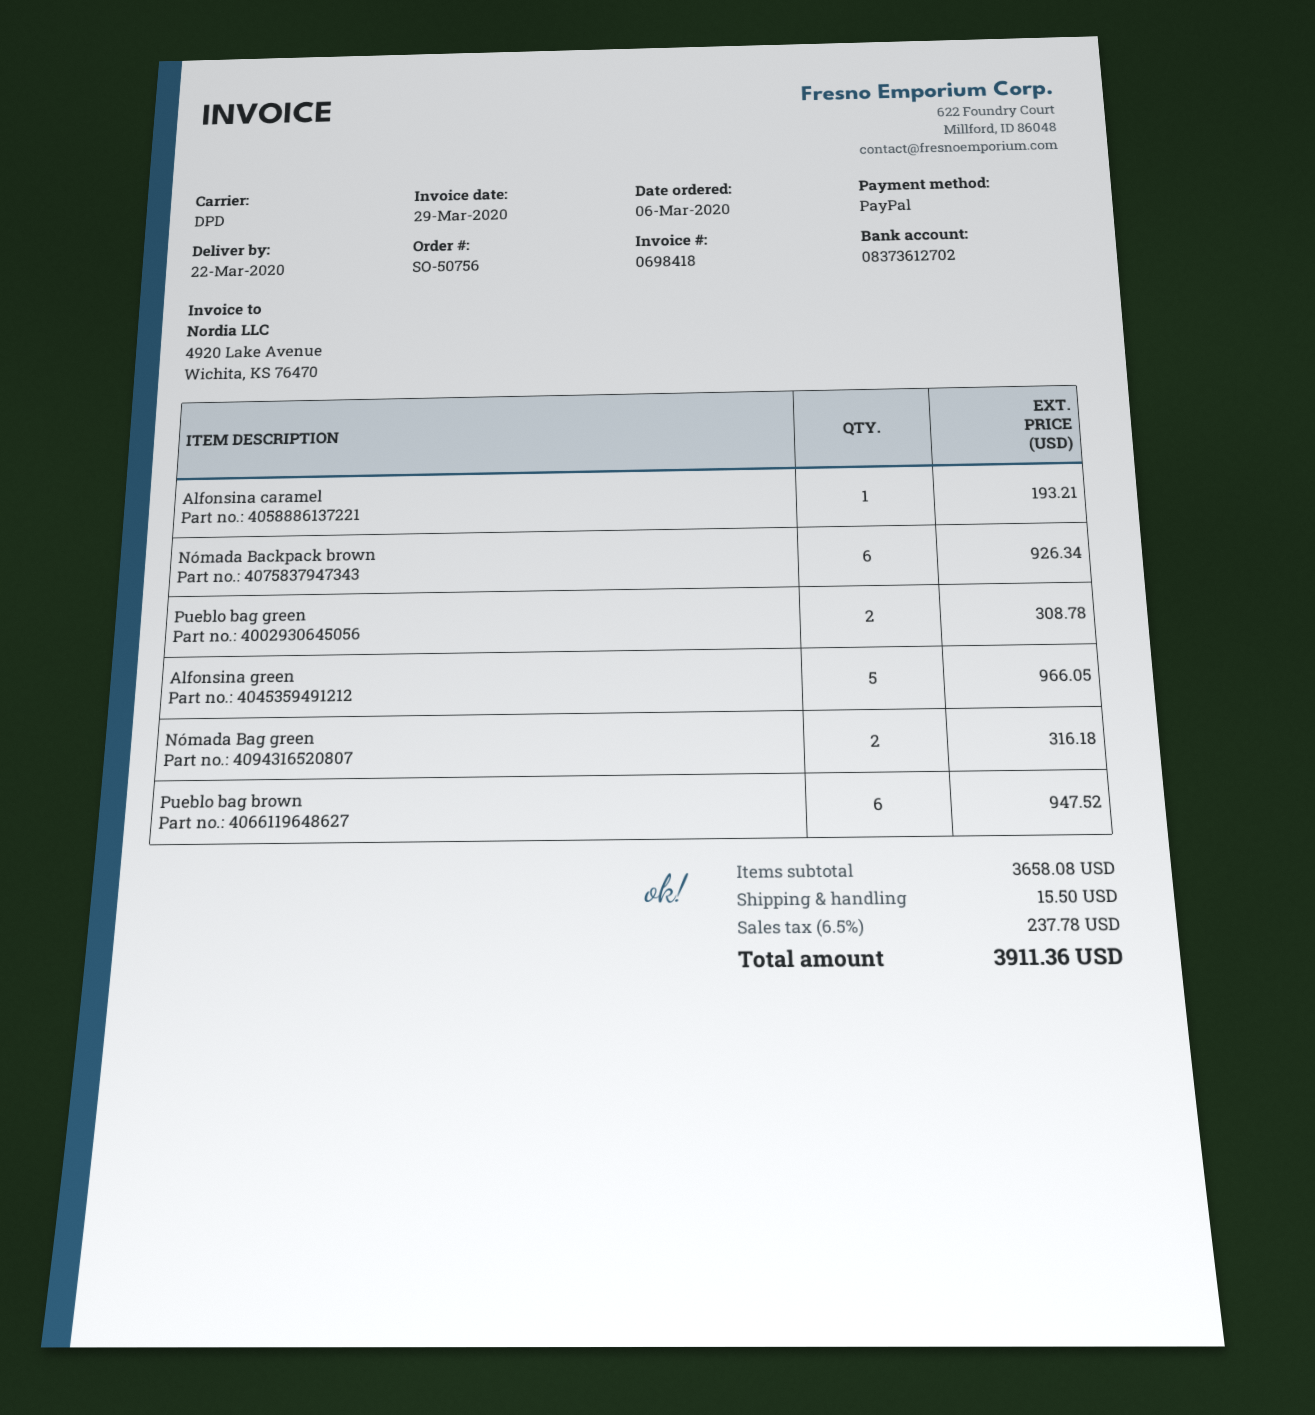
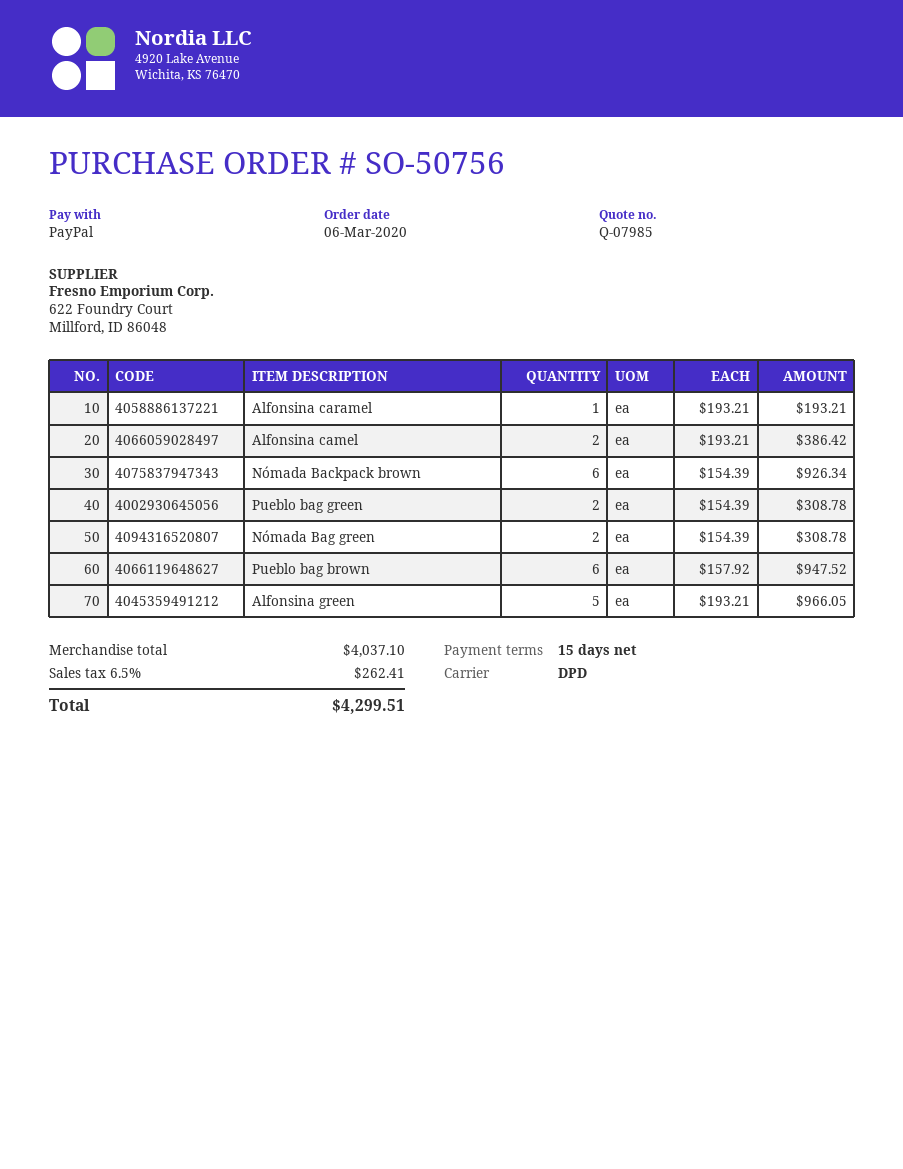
Nómada Bag green: 2 for 316.18 -> 2 for 308.78
Alfonsina camel: none -> 2 for 386.42
subtotal: 3658.08 -> 4037.10
shipping: 15.50 -> none
tax: 6.5% = 237.78 -> 6.5% = 262.41
total: 3911.36 -> 4299.51

